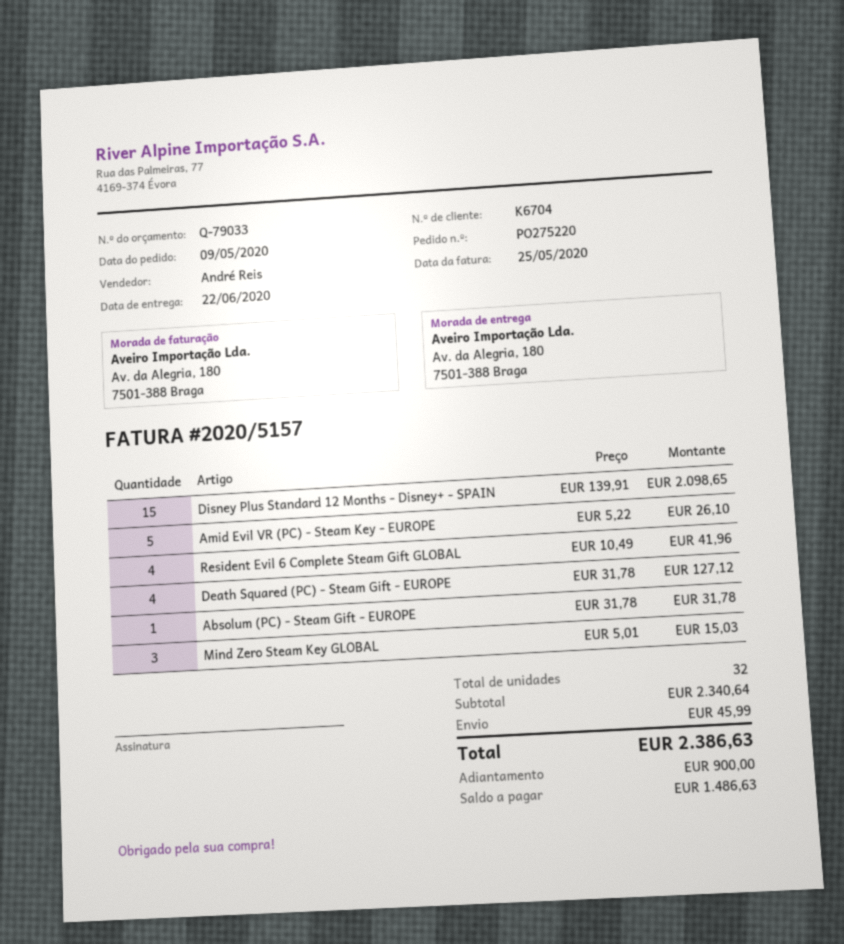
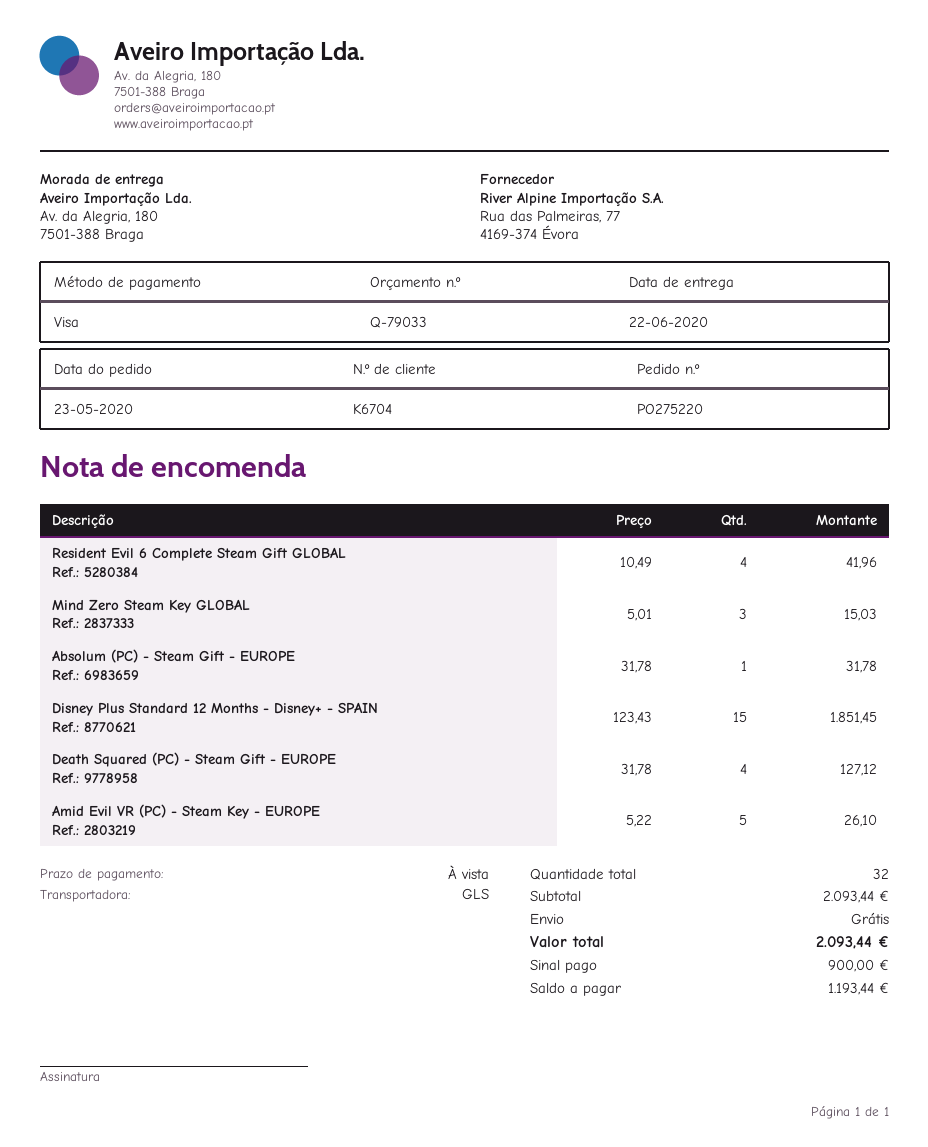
order date: 2020-05-09 -> 2020-05-23
Disney Plus Standard 12 Months - Disney+ - SPAIN: 15 x 139.91 = 2098.65 -> 15 x 123.43 = 1851.45
subtotal: 2340.64 -> 2093.44
shipping: 45.99 -> 0.00
total: 2386.63 -> 2093.44
balance: 1486.63 -> 1193.44

